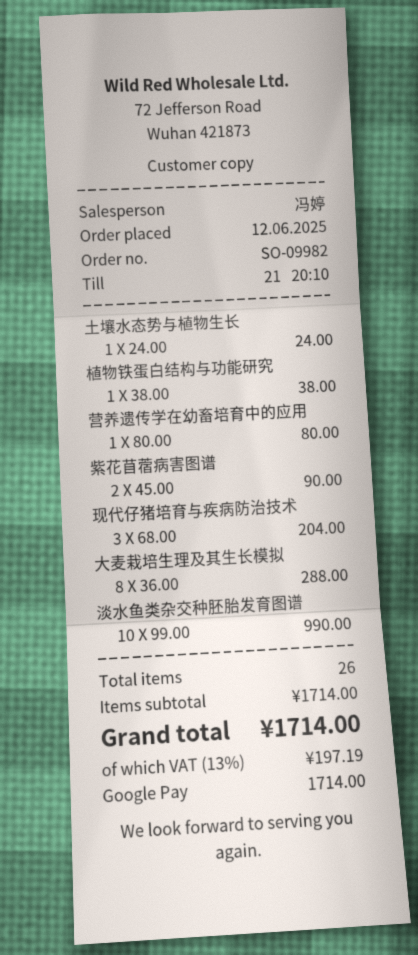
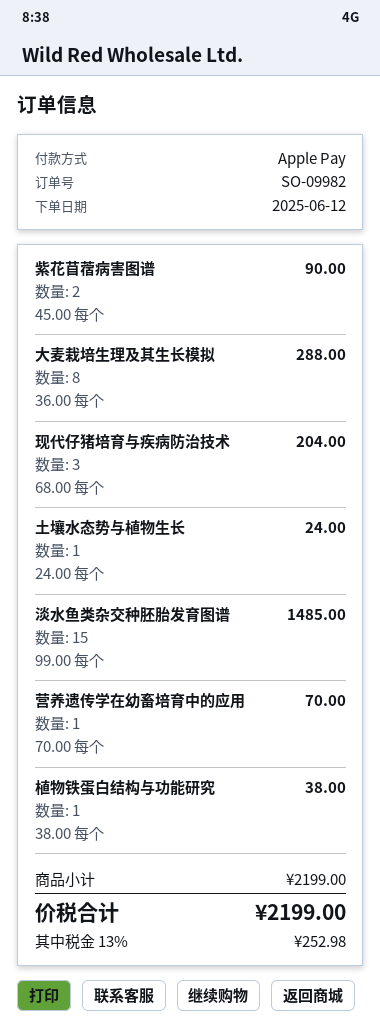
payment method: Google Pay -> Apple Pay
营养遗传学在幼畜培育中的应用: 1 x 80.00 = 80.00 -> 1 x 70.00 = 70.00
淡水鱼类杂交种胚胎发育图谱: 10 x 99.00 = 990.00 -> 15 x 99.00 = 1485.00
subtotal: 1714.00 -> 2199.00
tax: 13% = 197.19 -> 13% = 252.98
total: 1714.00 -> 2199.00

